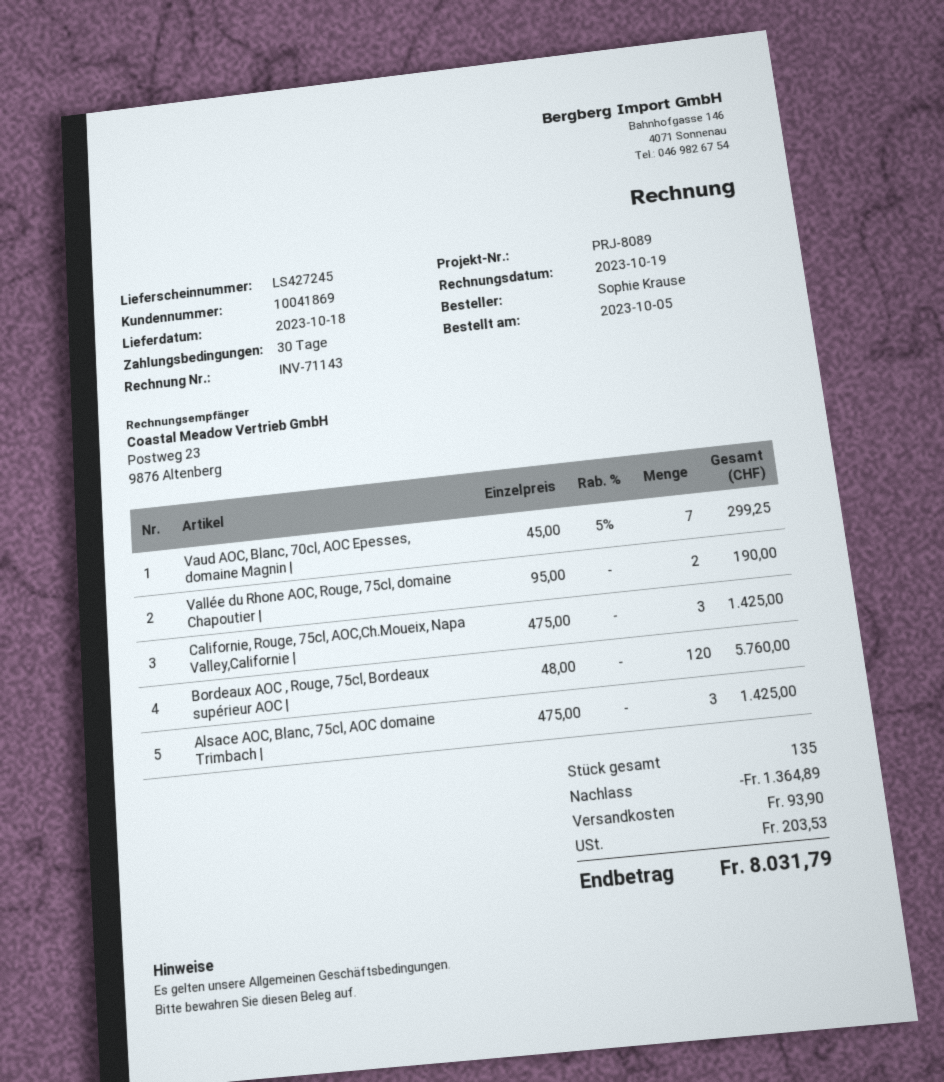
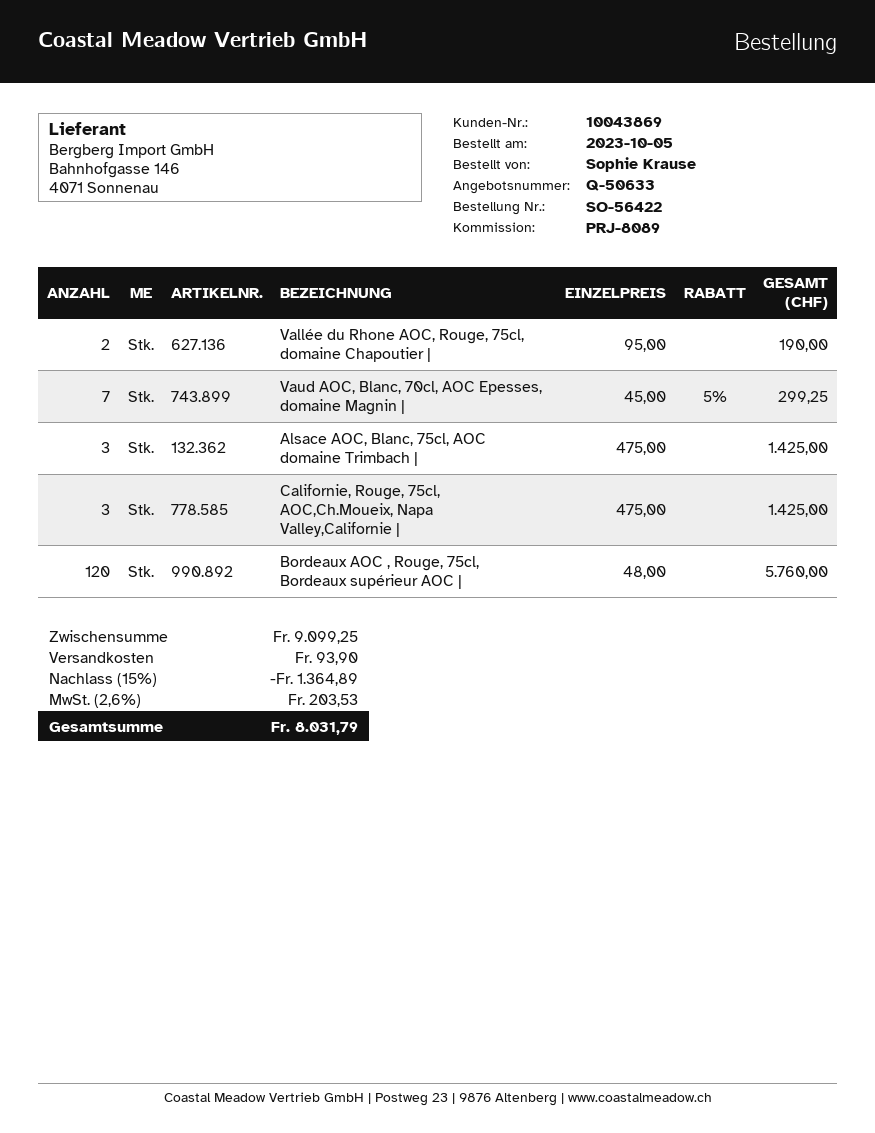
customer number: 10041869 -> 10043869

